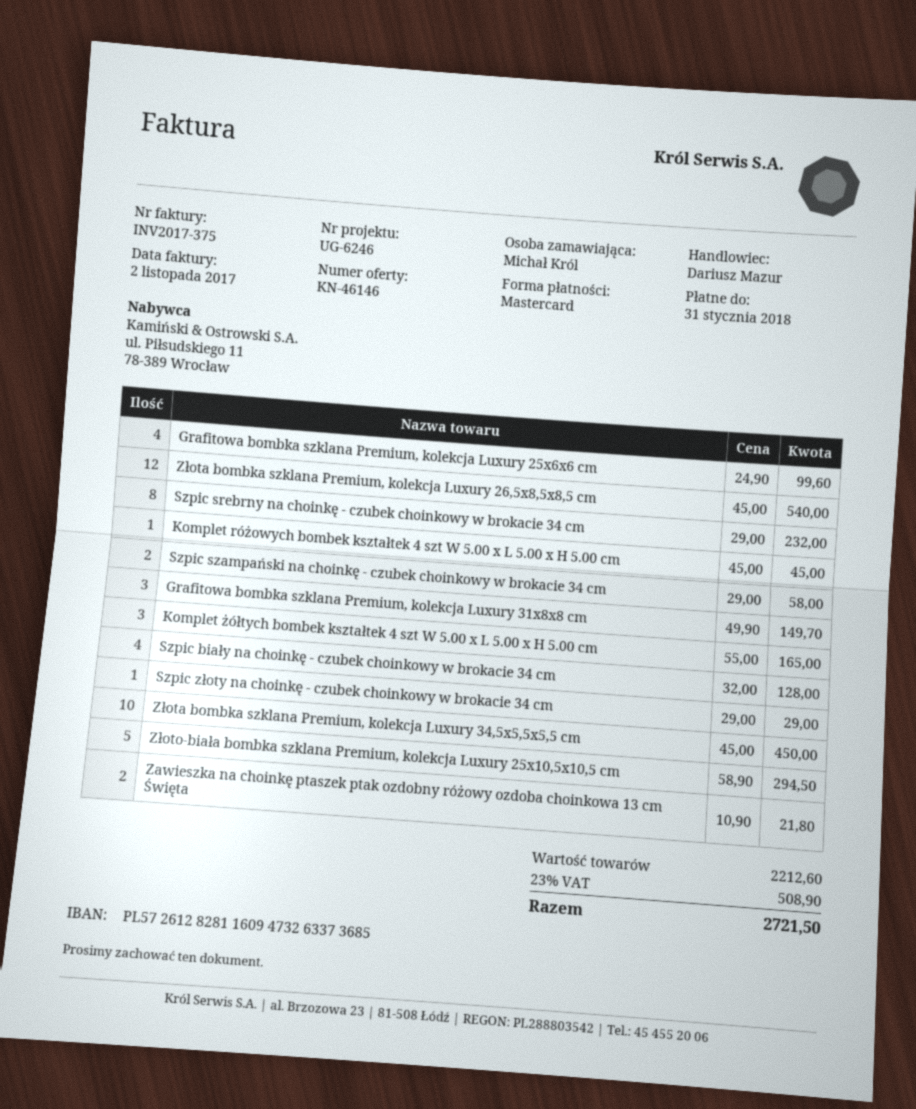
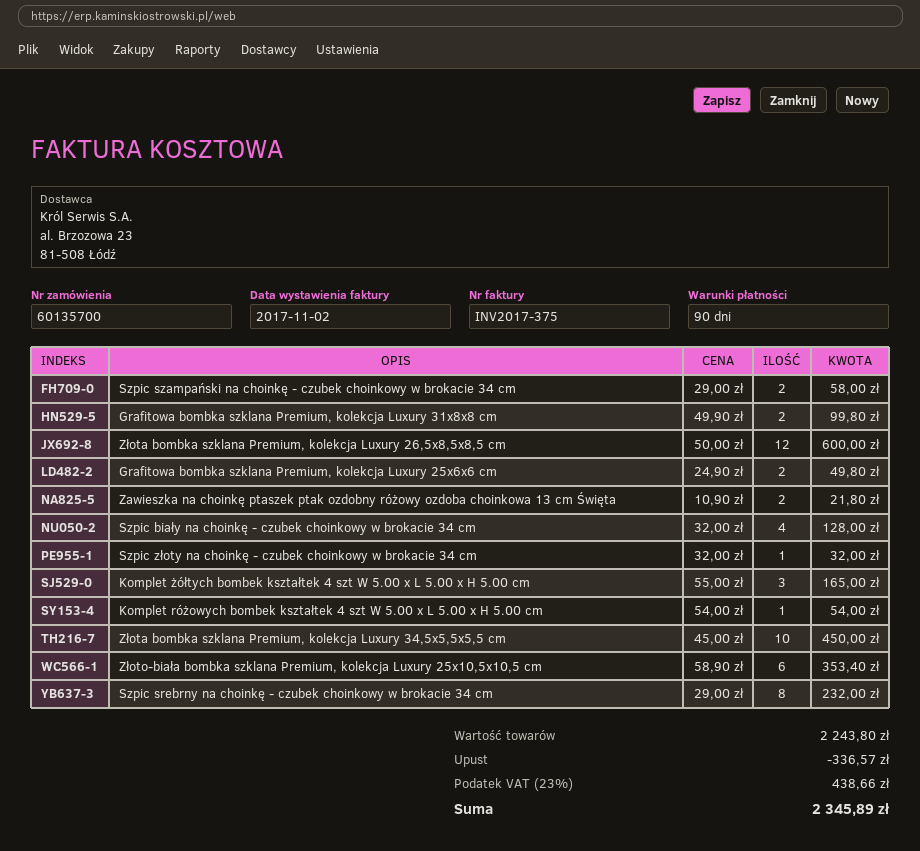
Grafitowa bombka szklana Premium, kolekcja Luxury 25x6x6 cm: 4 x 24.90 = 99.60 -> 2 x 24.90 = 49.80
Złota bombka szklana Premium, kolekcja Luxury 26,5x8,5x8,5 cm: 12 x 45.00 = 540.00 -> 12 x 50.00 = 600.00
Komplet różowych bombek kształtek 4 szt W 5.00 x L 5.00 x H 5.00 cm: 1 x 45.00 = 45.00 -> 1 x 54.00 = 54.00
Grafitowa bombka szklana Premium, kolekcja Luxury 31x8x8 cm: 3 x 49.90 = 149.70 -> 2 x 49.90 = 99.80
Szpic złoty na choinkę - czubek choinkowy w brokacie 34 cm: 1 x 29.00 = 29.00 -> 1 x 32.00 = 32.00
Złoto-biała bombka szklana Premium, kolekcja Luxury 25x10,5x10,5 cm: 5 x 58.90 = 294.50 -> 6 x 58.90 = 353.40
subtotal: 2212.60 -> 2243.80
discount: none -> 336.57
tax: 23% = 508.90 -> 23% = 438.66
total: 2721.50 -> 2345.89

